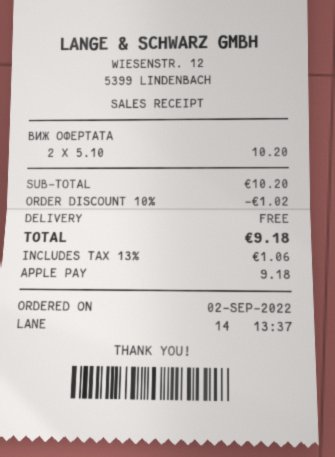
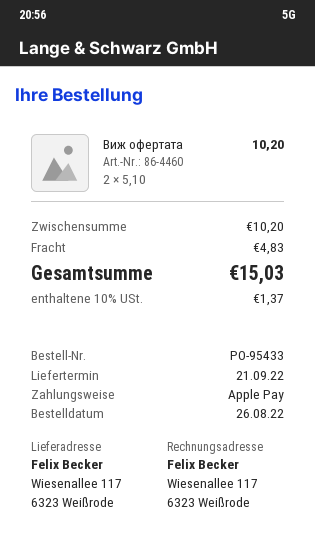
order date: 2022-09-02 -> 2022-08-26
discount: 10% = 1.02 -> none
shipping: 0.00 -> 4.83
tax: 13% = 1.06 -> 10% = 1.37
total: 9.18 -> 15.03

